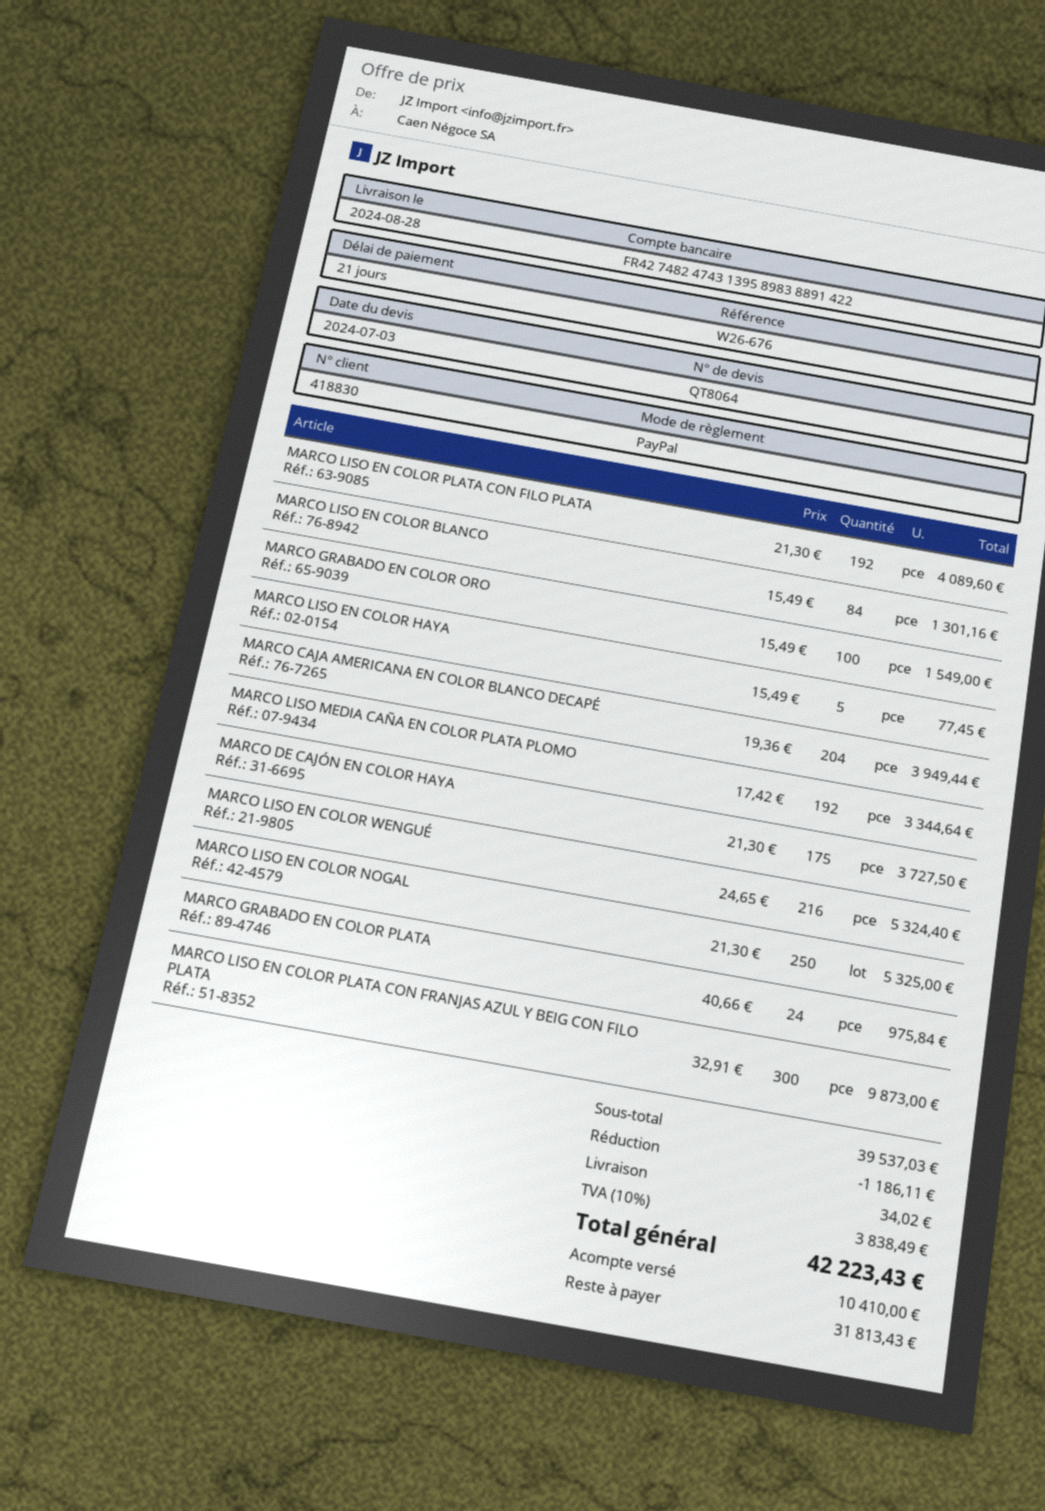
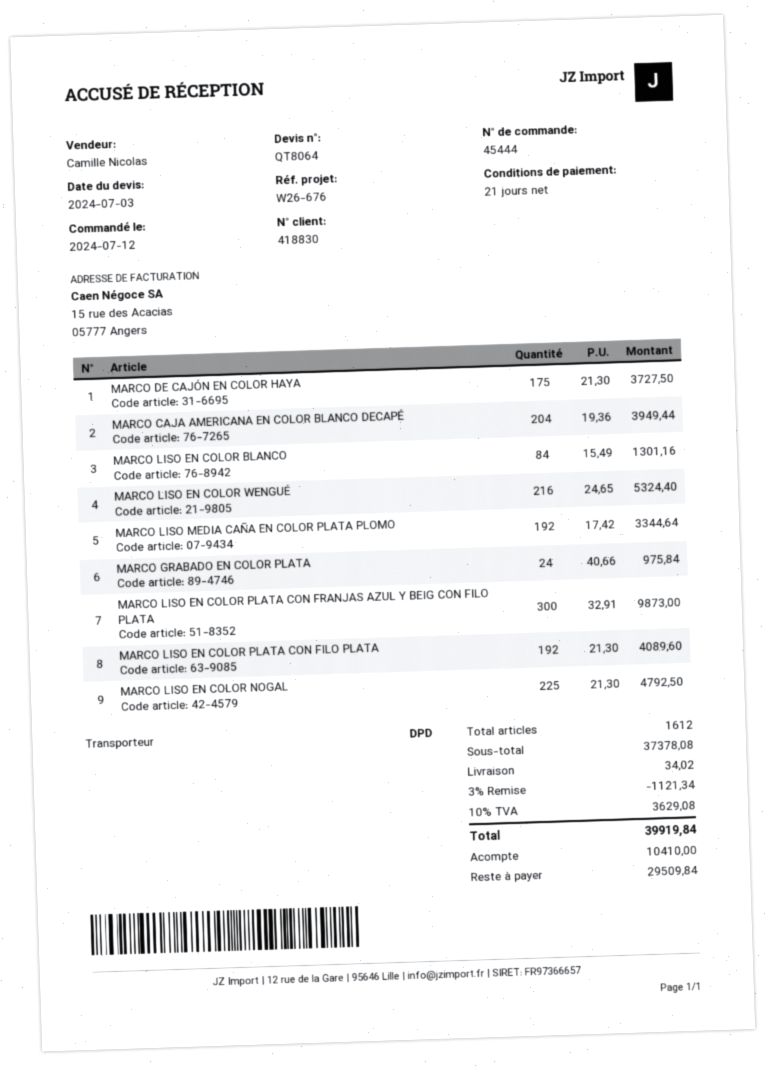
MARCO GRABADO EN COLOR ORO: 100 x 15.49 = 1549.00 -> none
MARCO LISO EN COLOR HAYA: 5 x 15.49 = 77.45 -> none
MARCO LISO EN COLOR NOGAL: 250 x 21.30 = 5325.00 -> 225 x 21.30 = 4792.50
subtotal: 39537.03 -> 37378.08
discount: 1186.11 -> 1121.34
tax: 10% = 3838.49 -> 10% = 3629.08
total: 42223.43 -> 39919.84
balance: 31813.43 -> 29509.84

